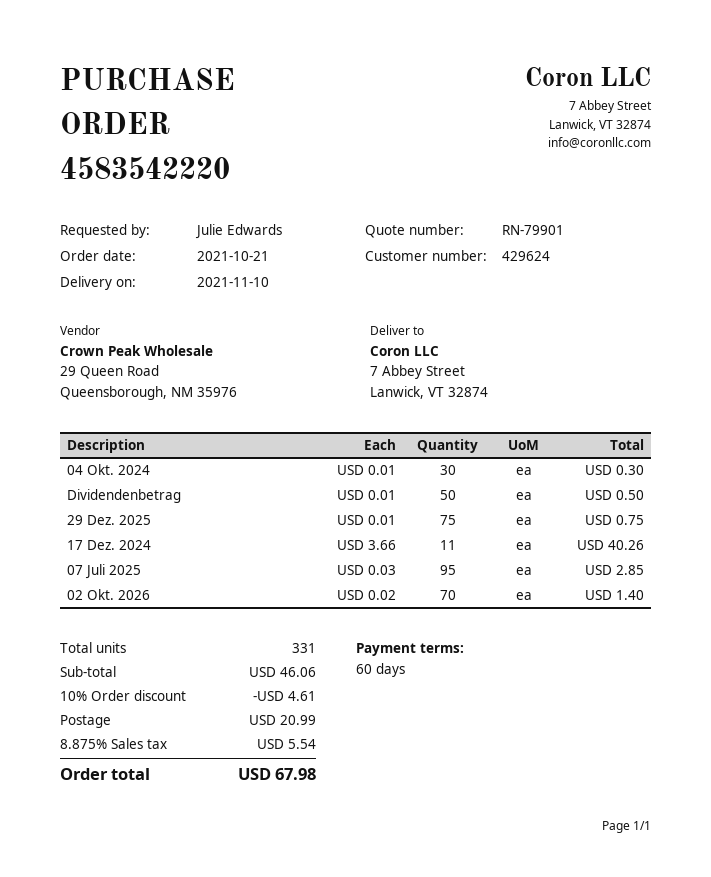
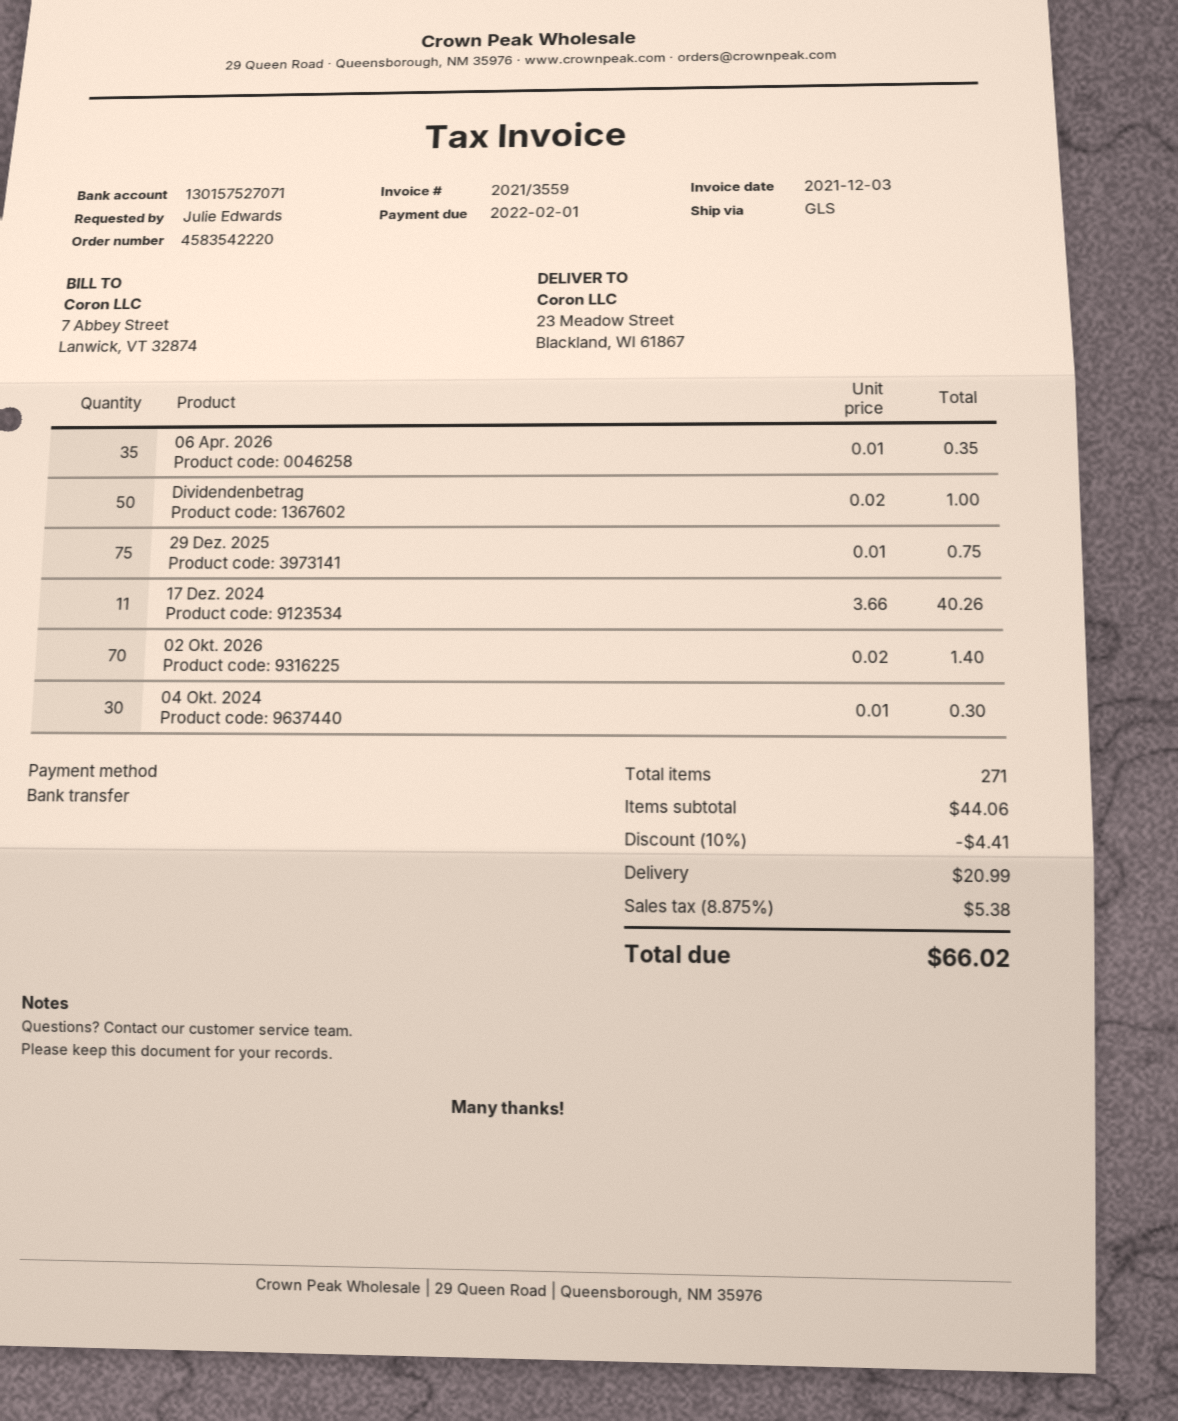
ship to: 7 Abbey Street, Lanwick, VT 32874 -> 23 Meadow Street, Blackland, WI 61867
Dividendenbetrag: 50 x 0.01 = 0.50 -> 50 x 0.02 = 1.00
07 Juli 2025: 95 x 0.03 = 2.85 -> none
06 Apr. 2026: none -> 35 x 0.01 = 0.35
total quantity: 331 -> 271
subtotal: 46.06 -> 44.06
discount: 10% = 4.61 -> 10% = 4.41
tax: 8.875% = 5.54 -> 8.875% = 5.38
total: 67.98 -> 66.02

